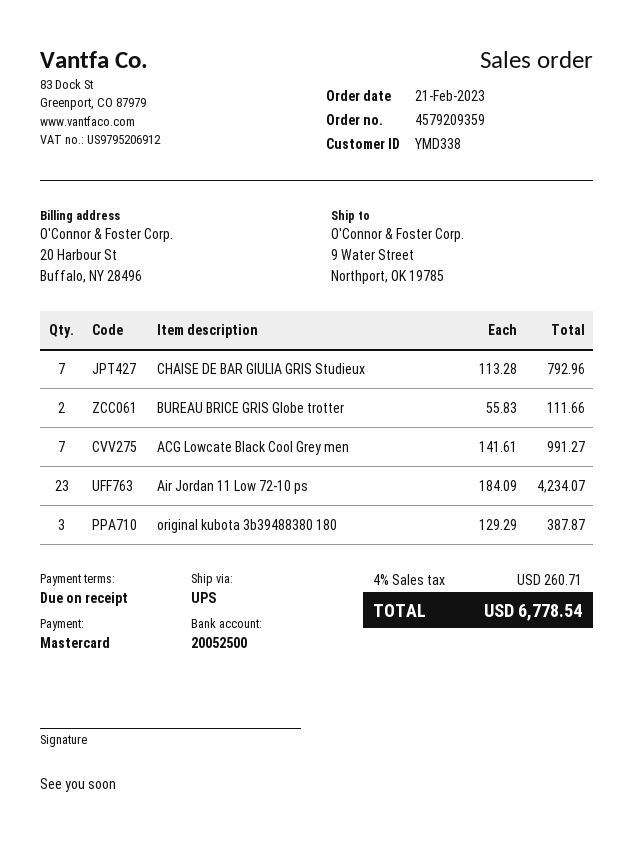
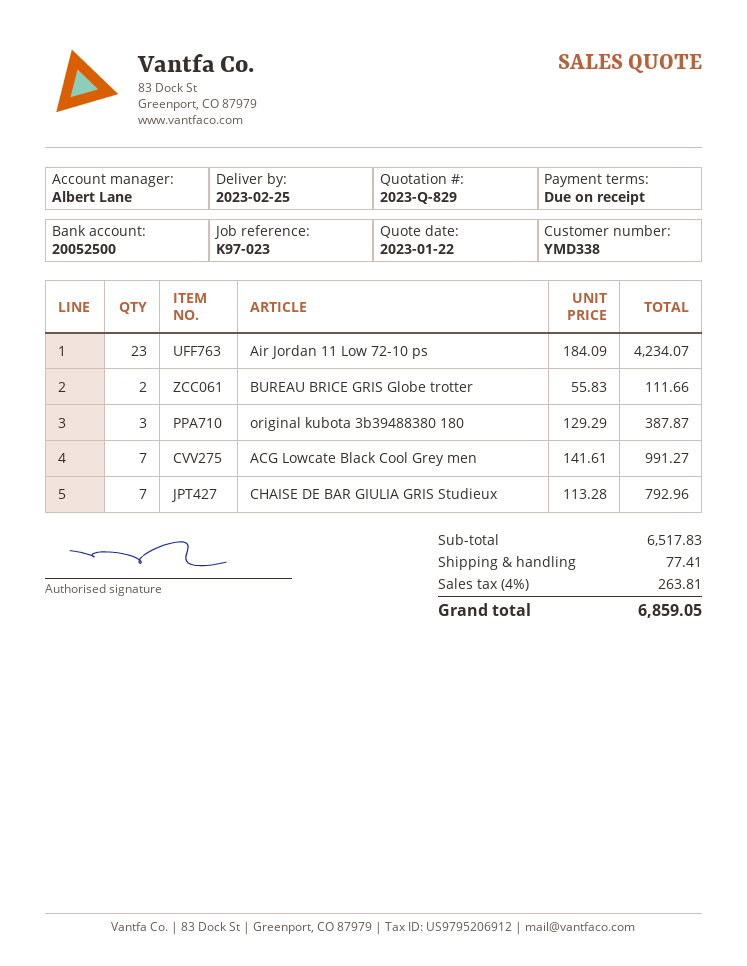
shipping: none -> 77.41
tax: 4% = 260.71 -> 4% = 263.81
total: 6778.54 -> 6859.05

